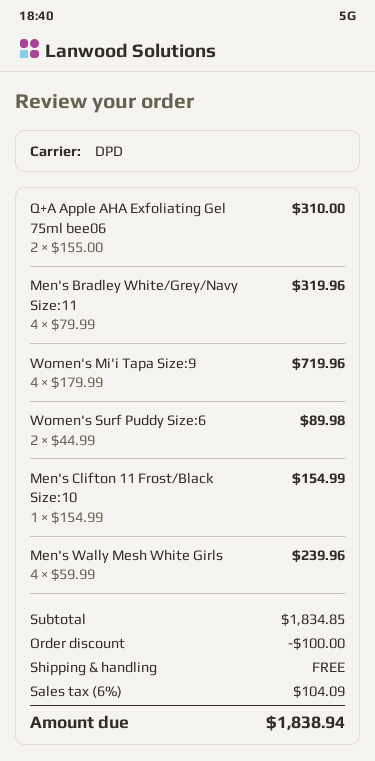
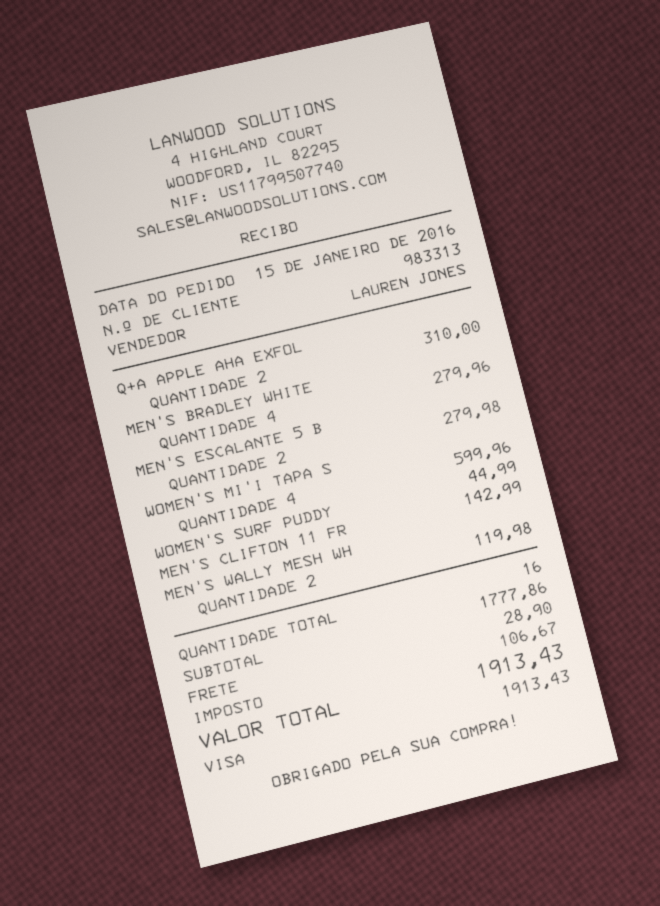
Men's Bradley White/Grey/Navy Size:11: 4 for 319.96 -> 4 for 279.96
Women's Mi'i Tapa Size:9: 4 for 719.96 -> 4 for 599.96
Women's Surf Puddy Size:6: 2 for 89.98 -> 1 for 44.99
Men's Clifton 11 Frost/Black Size:10: 1 for 154.99 -> 1 for 142.99
Men's Wally Mesh White Girls: 4 for 239.96 -> 2 for 119.98
MEN'S ESCALANTE 5 B: none -> 2 for 279.98
subtotal: 1834.85 -> 1777.86
discount: 100.00 -> none
shipping: 0.00 -> 28.90
tax: 104.09 -> 106.67
total: 1838.94 -> 1913.43

